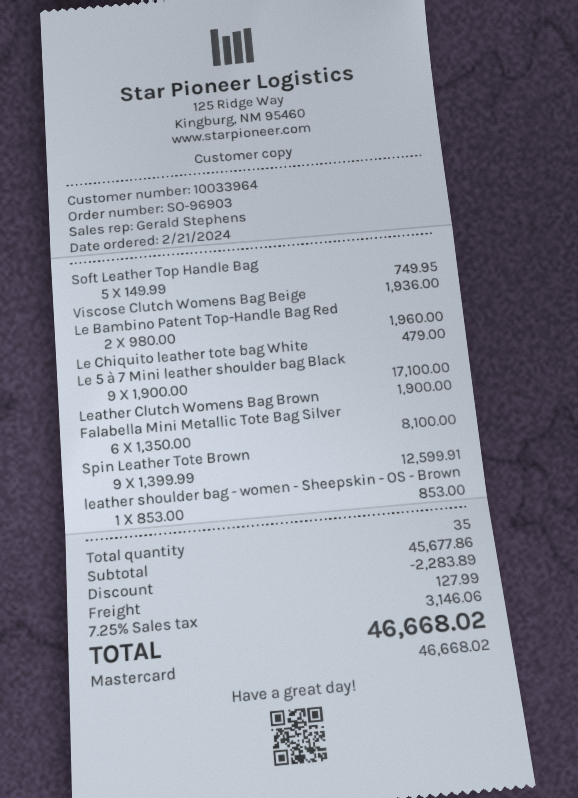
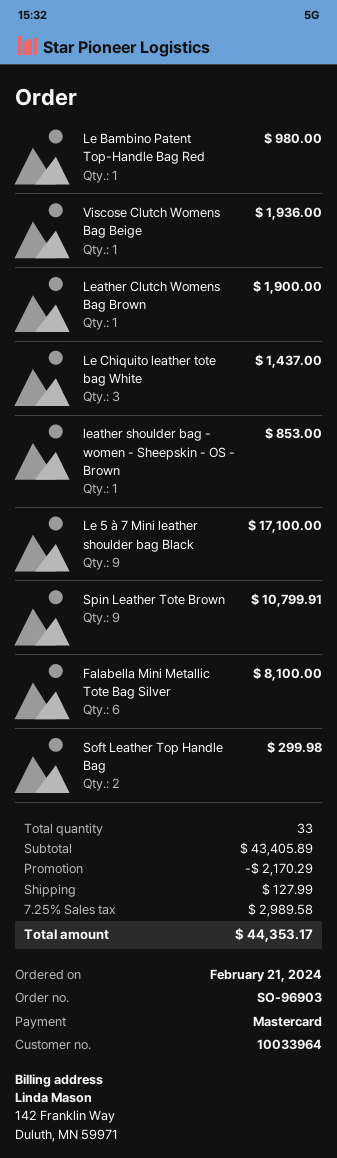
Soft Leather Top Handle Bag: 5 for 749.95 -> 2 for 299.98
Le Bambino Patent Top-Handle Bag Red: 2 for 1960.00 -> 1 for 980.00
Le Chiquito leather tote bag White: 1 for 479.00 -> 3 for 1437.00
Spin Leather Tote Brown: 9 for 12599.91 -> 9 for 10799.91
total quantity: 35 -> 33
subtotal: 45677.86 -> 43405.89
discount: 2283.89 -> 2170.29
tax: 7.25% = 3146.06 -> 7.25% = 2989.58
total: 46668.02 -> 44353.17

